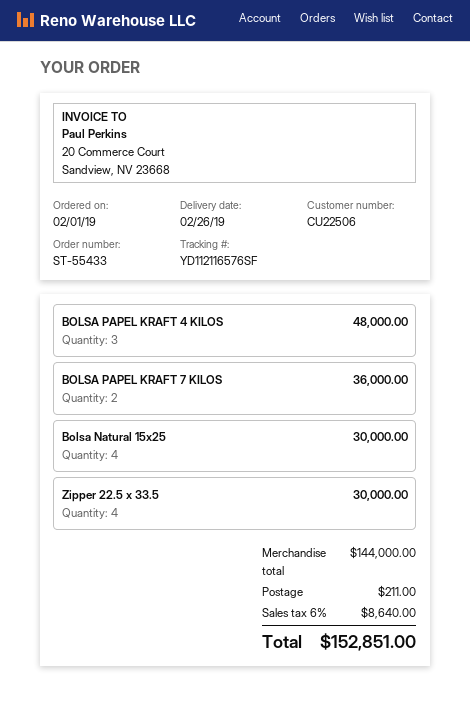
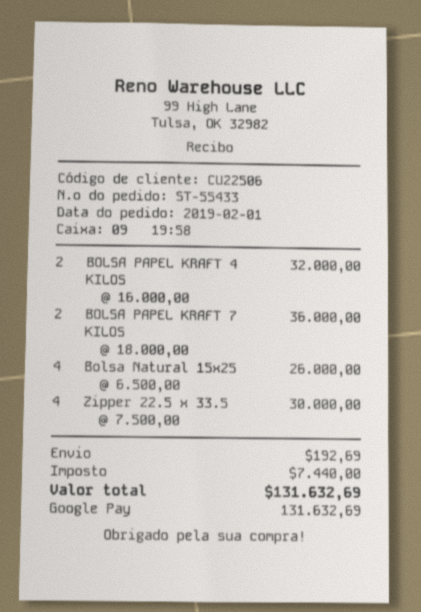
BOLSA PAPEL KRAFT 4 KILOS: 3 for 48000.00 -> 2 for 32000.00
Bolsa Natural 15x25: 4 for 30000.00 -> 4 for 26000.00
shipping: 211.00 -> 192.69
tax: 8640.00 -> 7440.00
total: 152851.00 -> 131632.69

